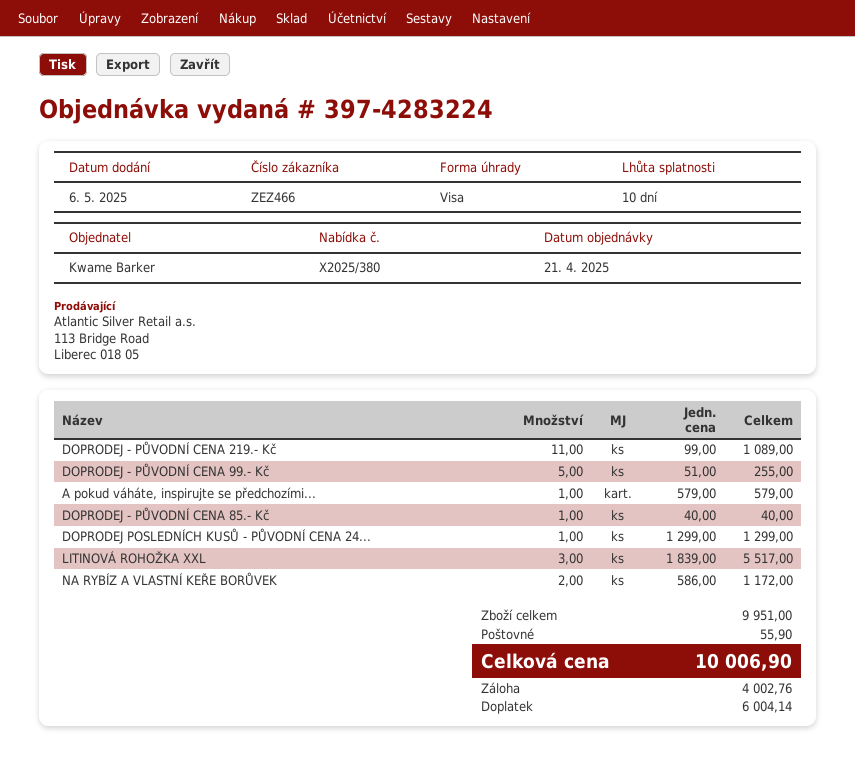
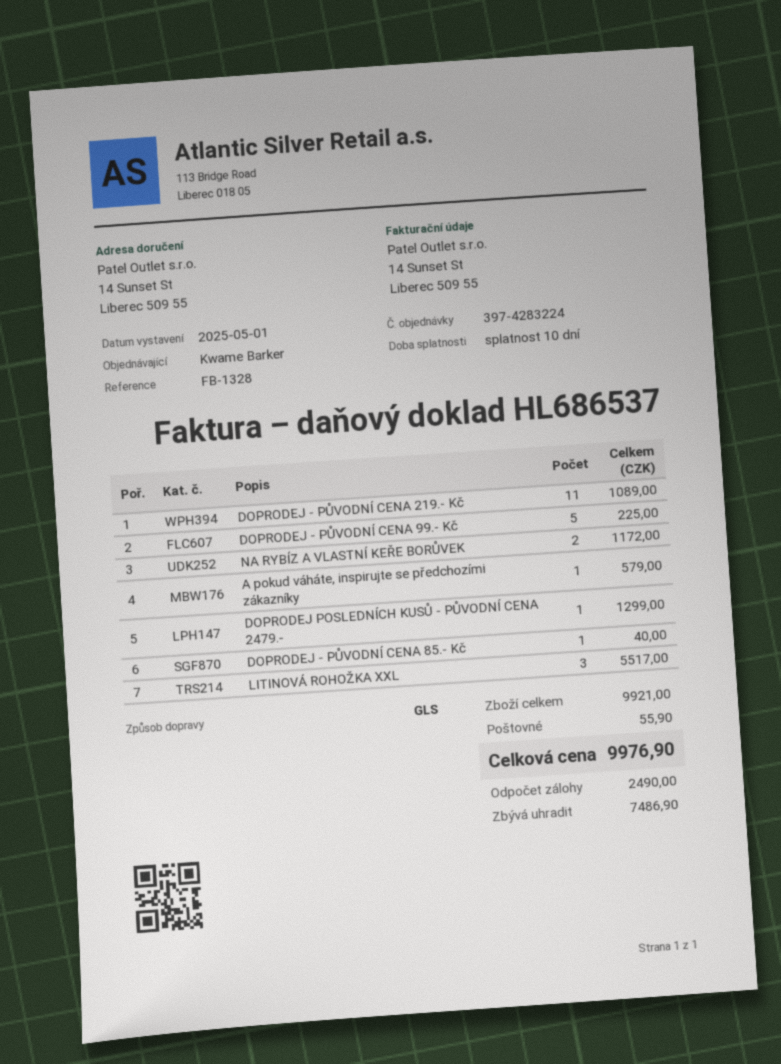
DOPRODEJ - PŮVODNÍ CENA 99.- Kč: 5 for 255.00 -> 5 for 225.00
subtotal: 9951.00 -> 9921.00
total: 10006.90 -> 9976.90
deposit: 4002.76 -> 2490.00
balance: 6004.14 -> 7486.90

